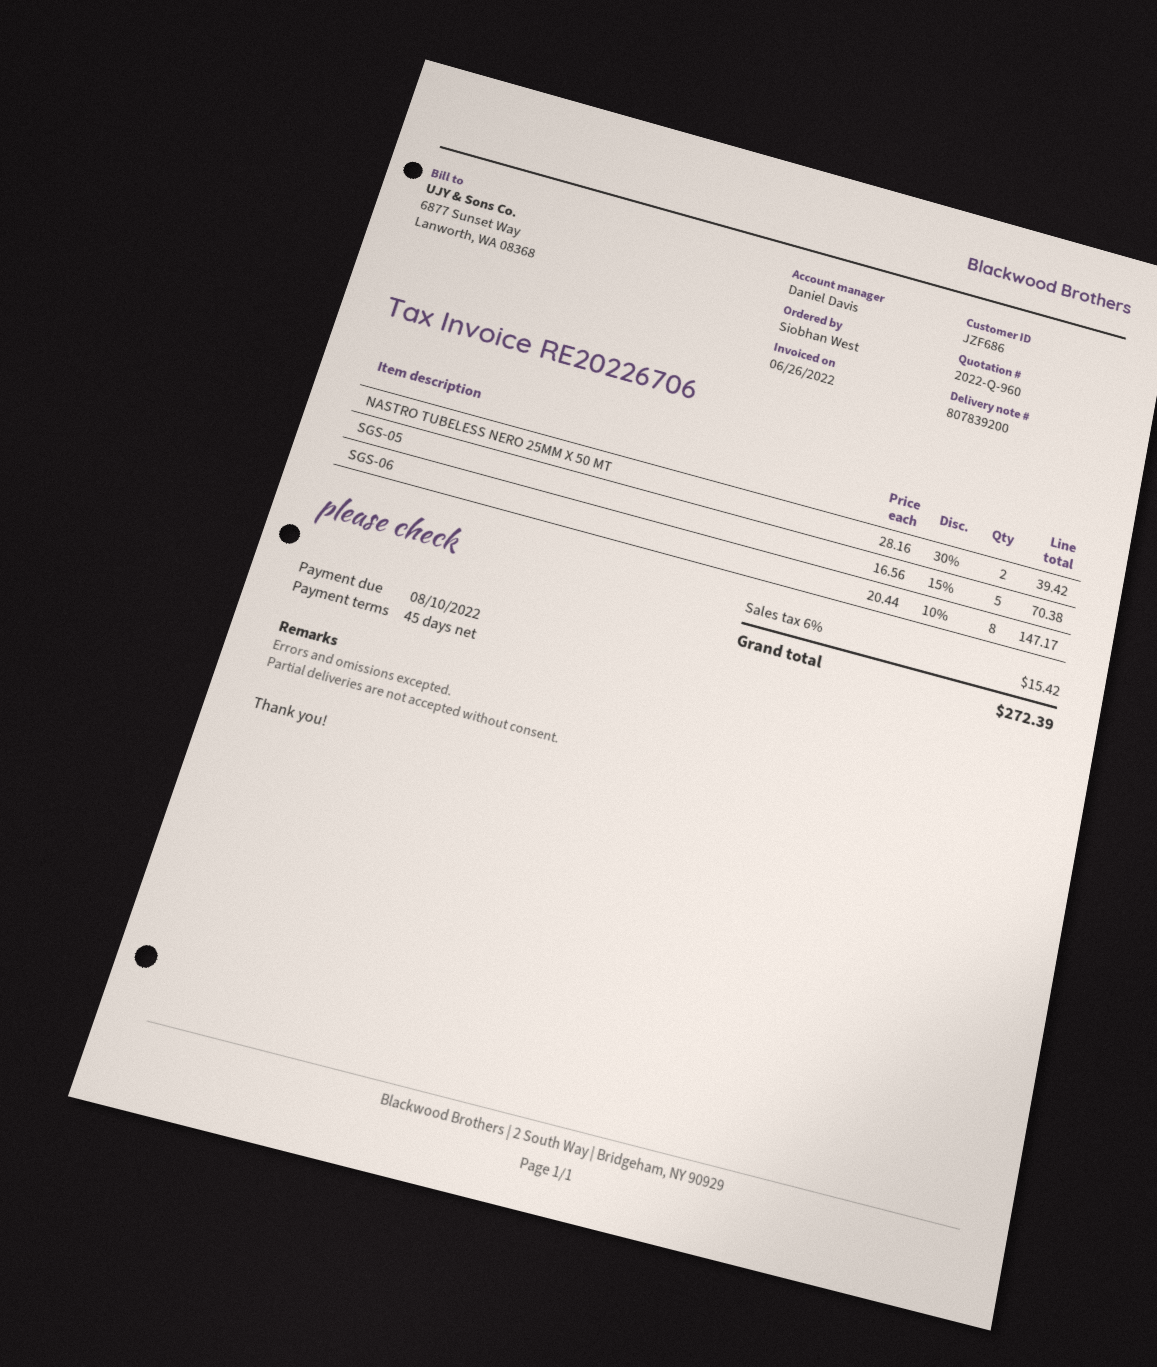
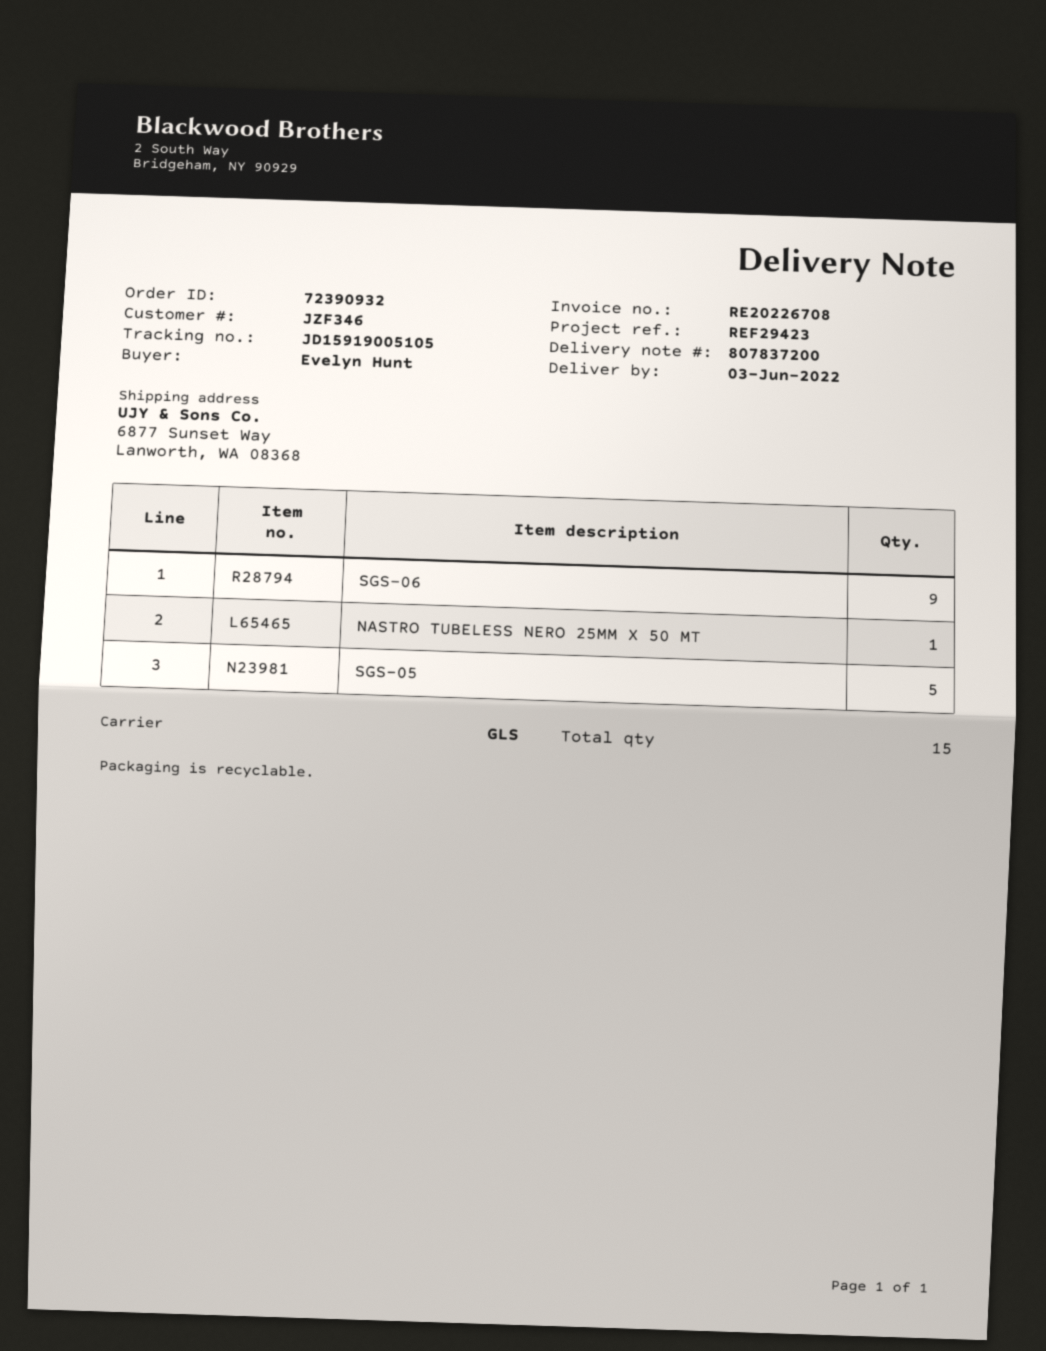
delivery note number: 807839200 -> 807837200
invoice number: RE20226706 -> RE20226708
customer number: JZF686 -> JZF346
ordered by: Siobhan West -> Evelyn Hunt
NASTRO TUBELESS NERO 25MM X 50 MT: 2 -> 1
SGS-06: 8 -> 9

